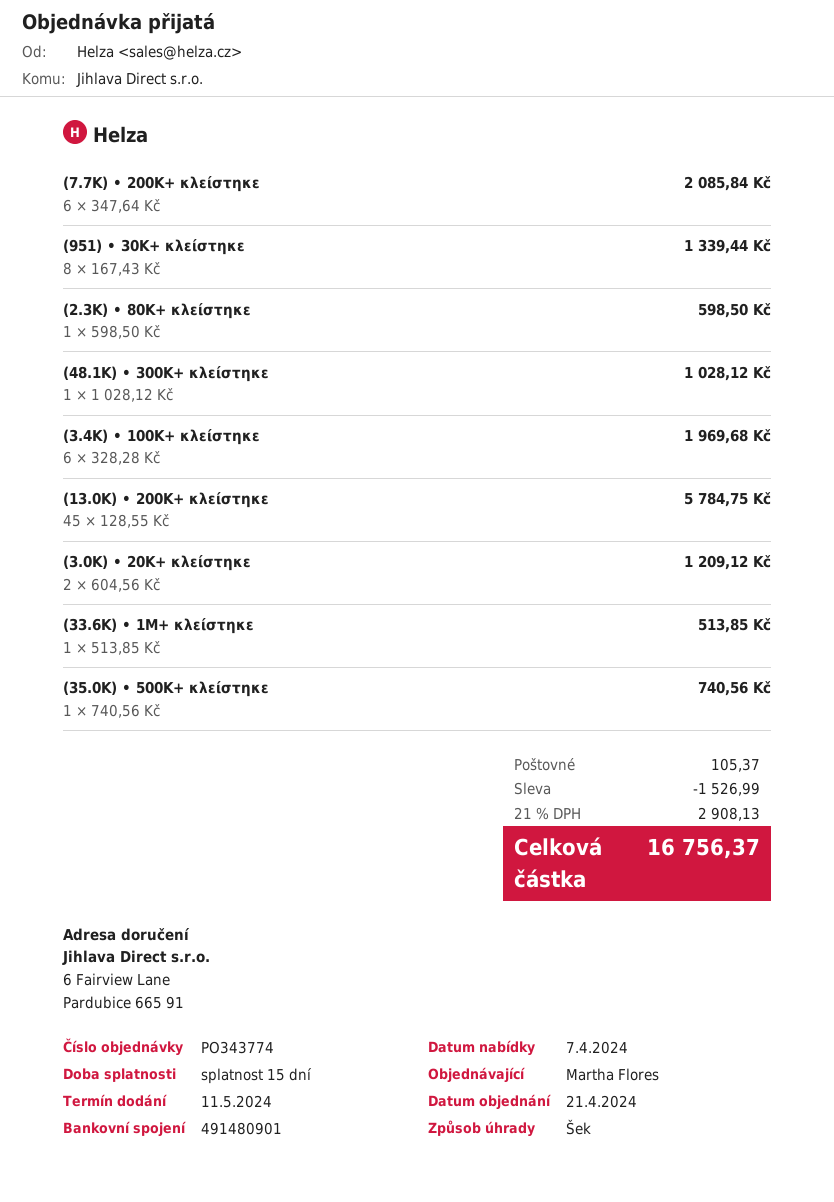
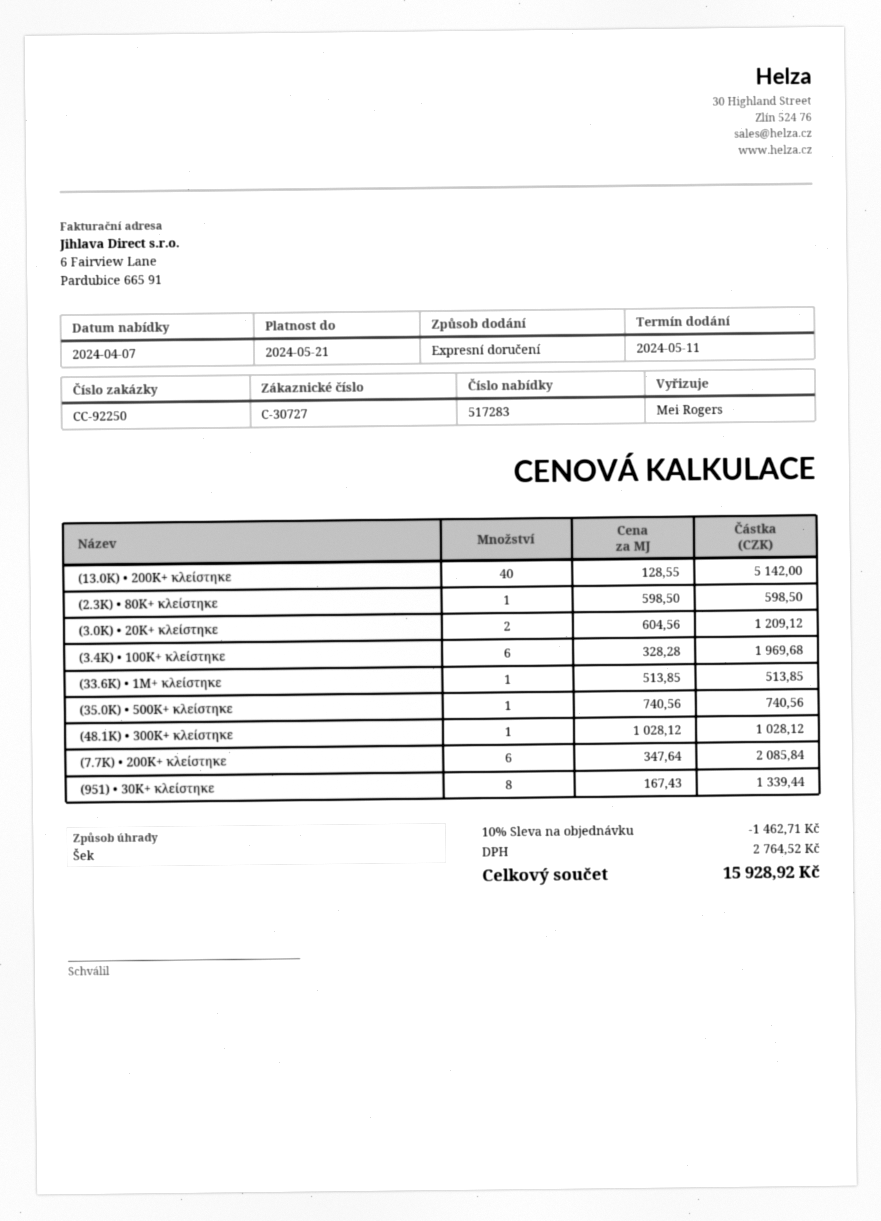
(13.0K) • 200K+ κλείστηκε: 45 x 128.55 = 5784.75 -> 40 x 128.55 = 5142.00
discount: 1526.99 -> 1462.71
shipping: 105.37 -> none
tax: 2908.13 -> 2764.52
total: 16756.37 -> 15928.92

